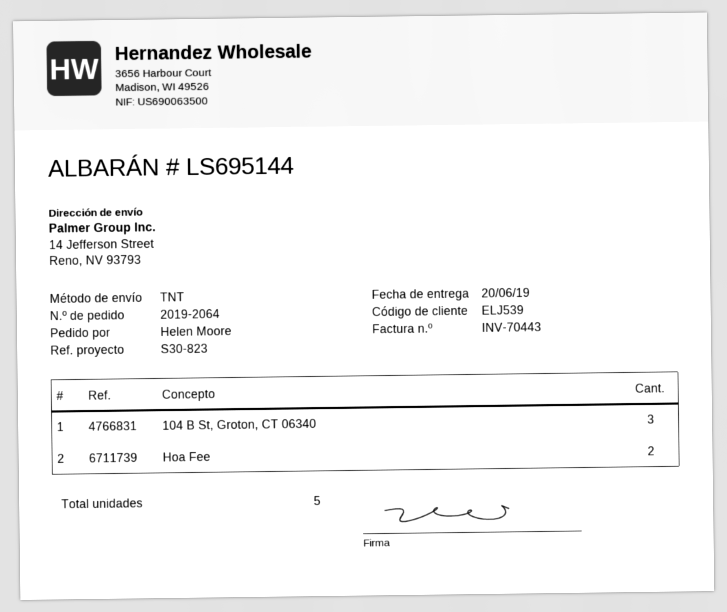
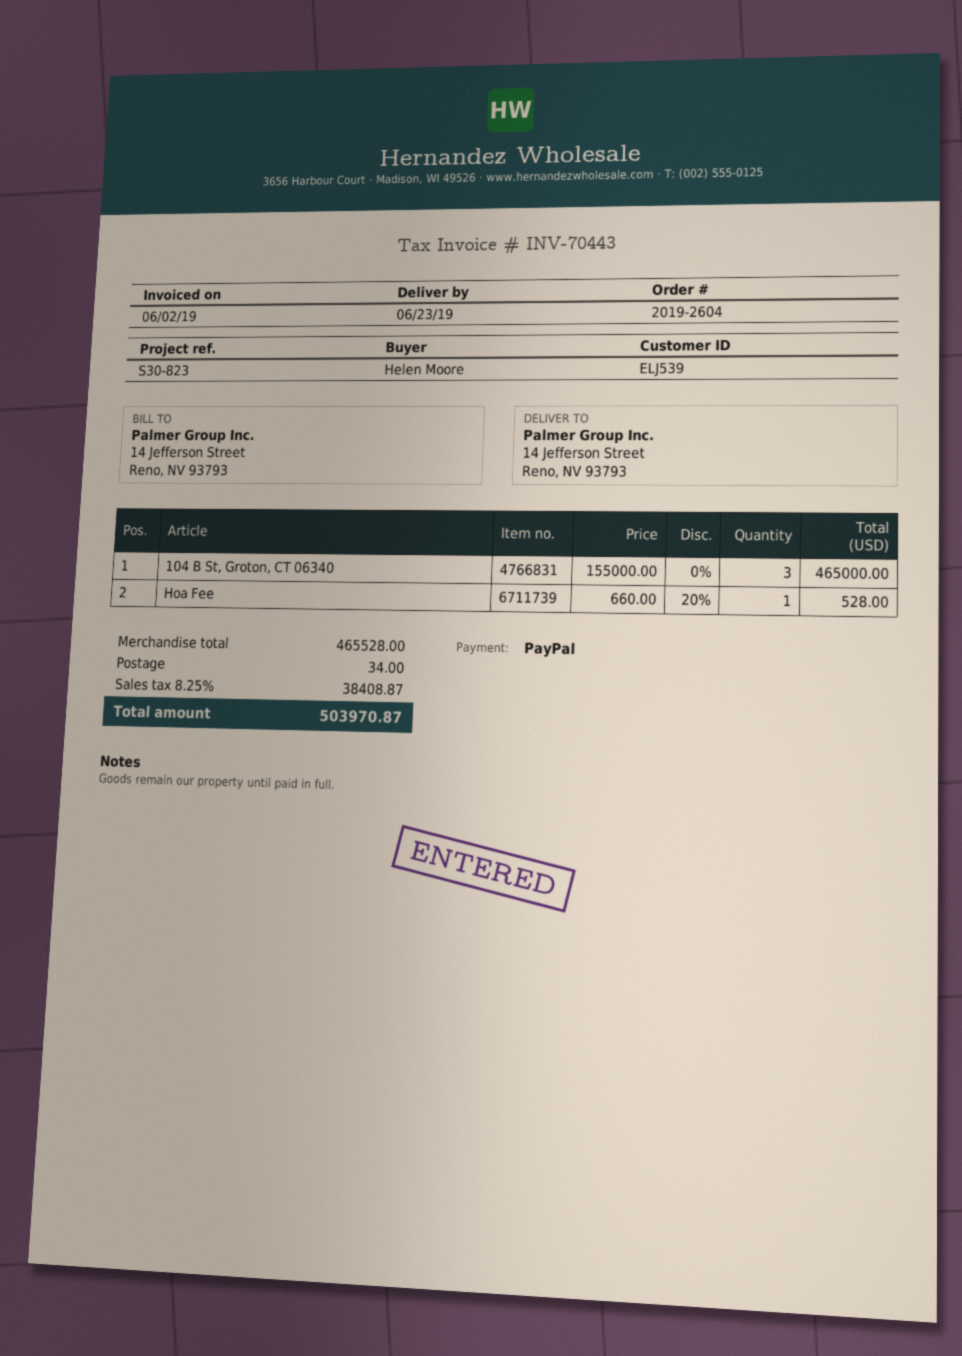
order number: 2019-2064 -> 2019-2604
delivery date: 2019-06-20 -> 2019-06-23
Hoa Fee: 2 -> 1

